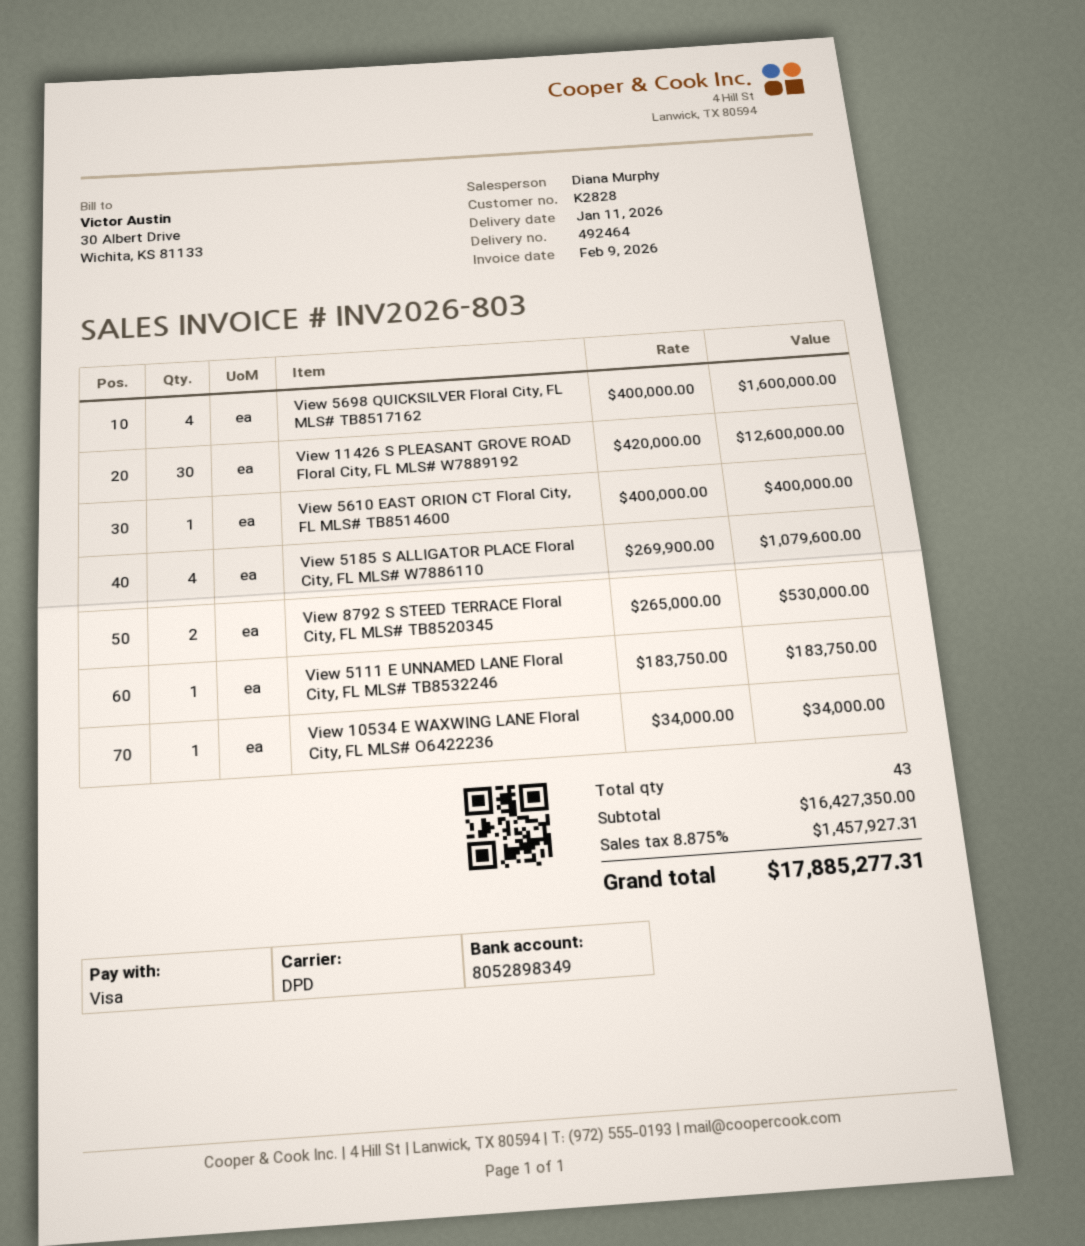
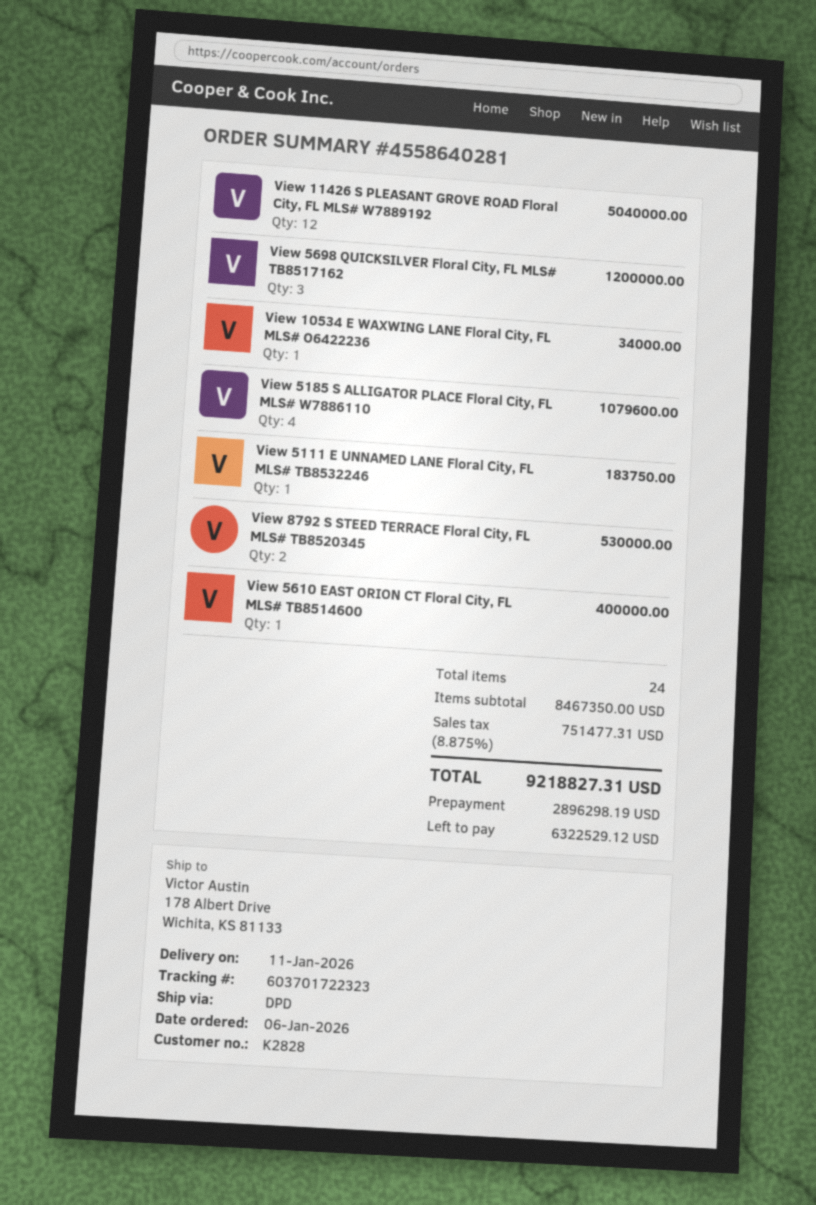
View 5698 QUICKSILVER Floral City, FL MLS# TB8517162: 4 for 1600000.00 -> 3 for 1200000.00
View 11426 S PLEASANT GROVE ROAD Floral City, FL MLS# W7889192: 30 for 12600000.00 -> 12 for 5040000.00
total quantity: 43 -> 24
subtotal: 16427350.00 -> 8467350.00
tax: 8.875% = 1457927.31 -> 8.875% = 751477.31
total: 17885277.31 -> 9218827.31

